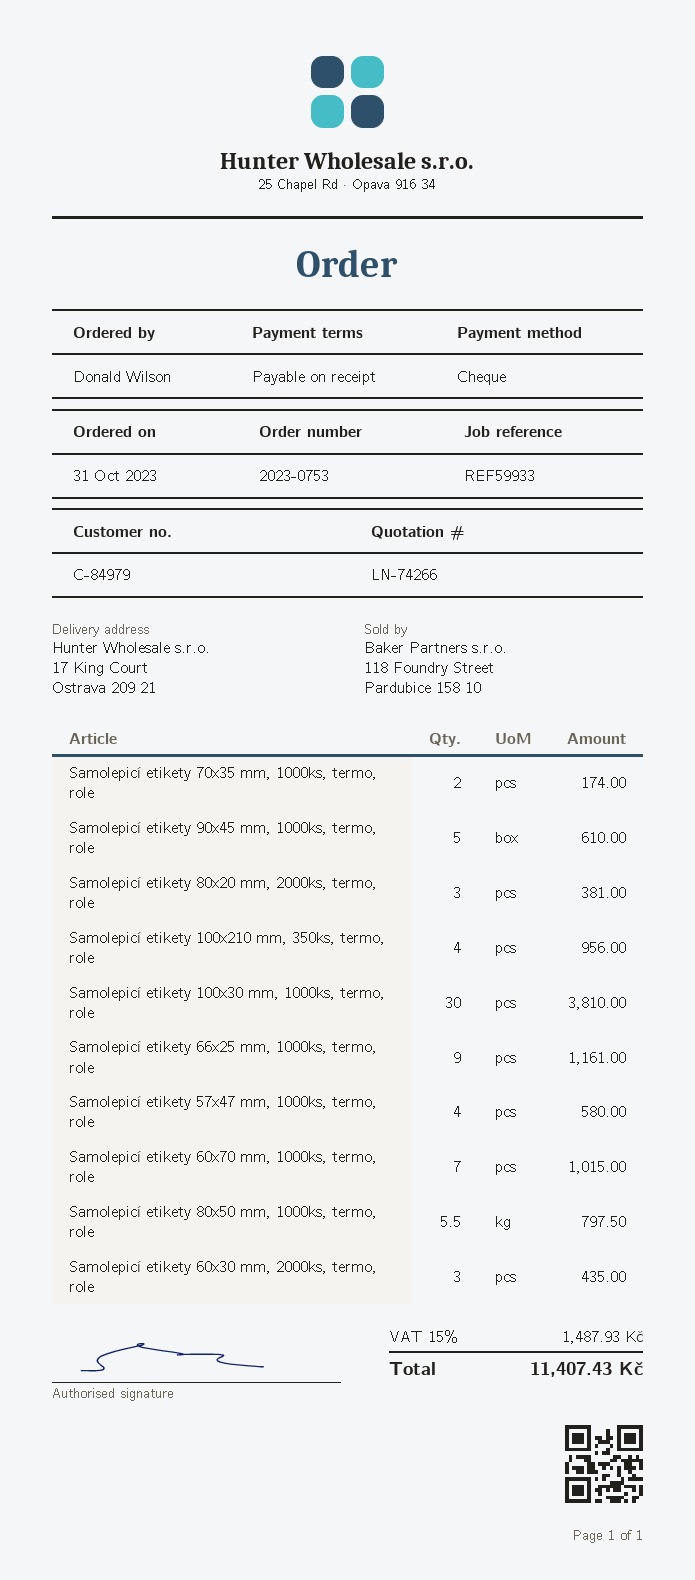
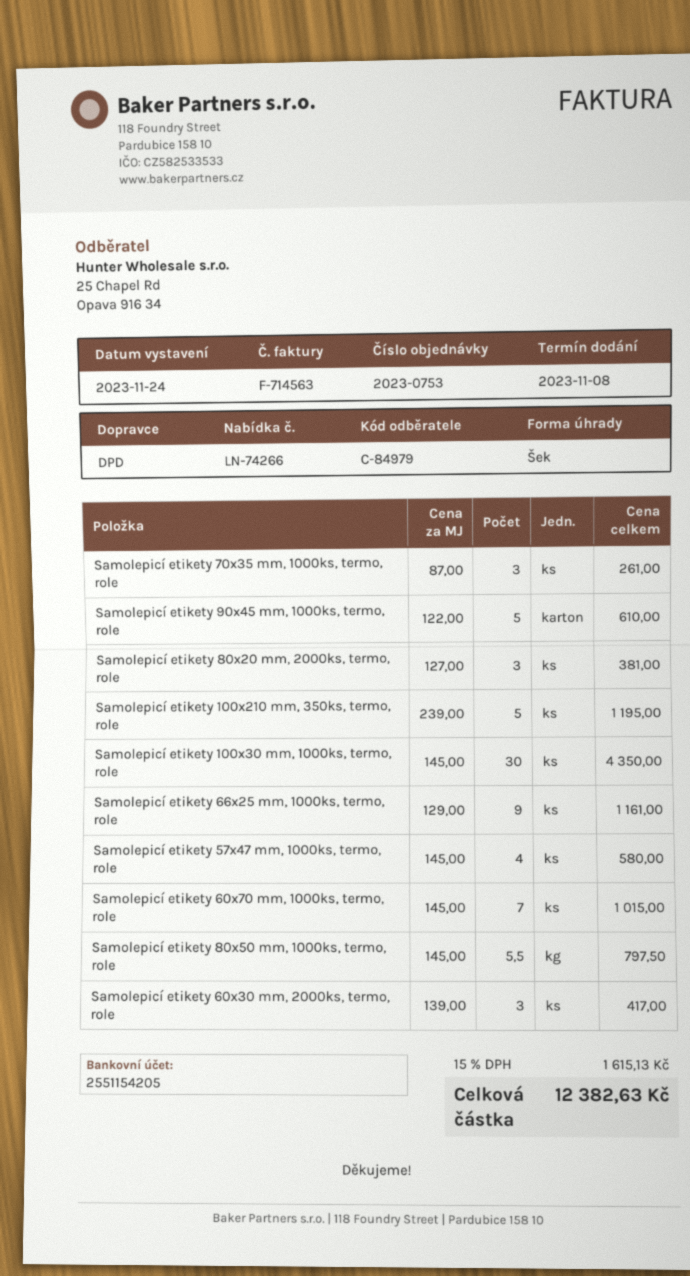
Samolepicí etikety 70x35 mm, 1000ks, termo, role: 2 for 174.00 -> 3 for 261.00
Samolepicí etikety 100x210 mm, 350ks, termo, role: 4 for 956.00 -> 5 for 1195.00
Samolepicí etikety 100x30 mm, 1000ks, termo, role: 30 for 3810.00 -> 30 for 4350.00
Samolepicí etikety 60x30 mm, 2000ks, termo, role: 3 for 435.00 -> 3 for 417.00
tax: 15% = 1487.93 -> 15% = 1615.13
total: 11407.43 -> 12382.63

